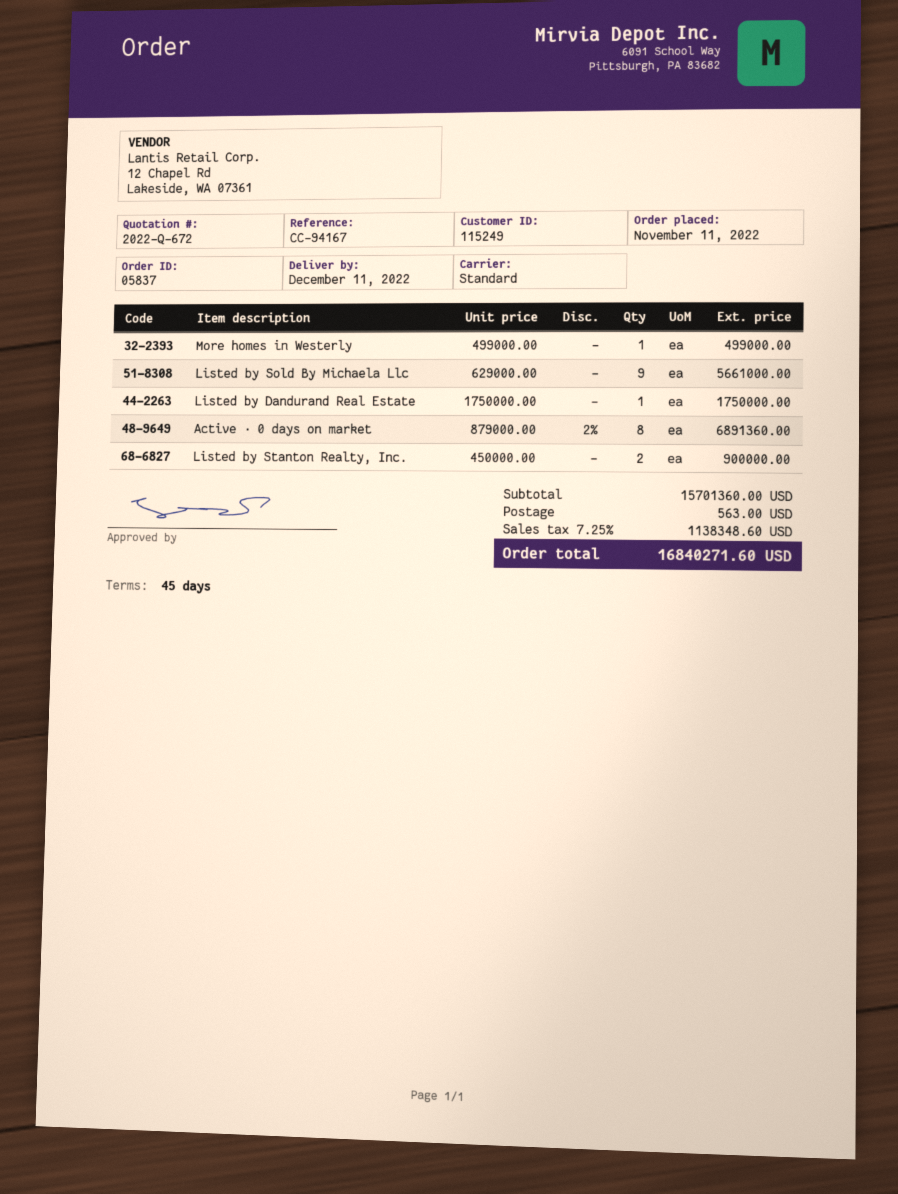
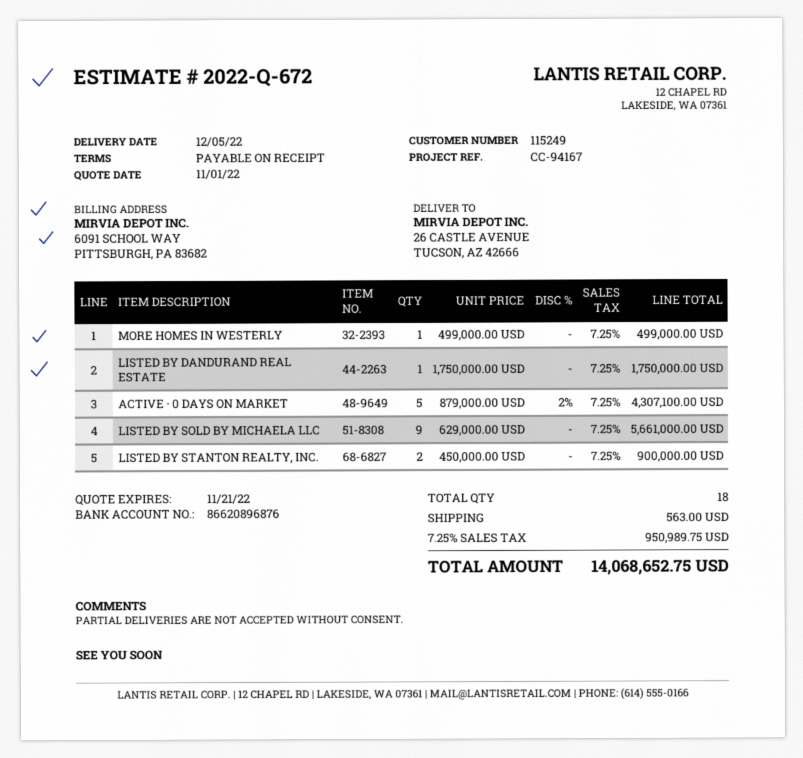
delivery date: 2022-12-11 -> 2022-12-05
payment terms: 45 days -> on receipt
Active · 0 days on market: 8 x 879000.00 - 2% = 6891360.00 -> 5 x 879000.00 - 2% = 4307100.00
tax: 7.25% = 1138348.60 -> 7.25% = 950989.75
total: 16840271.60 -> 14068652.75

